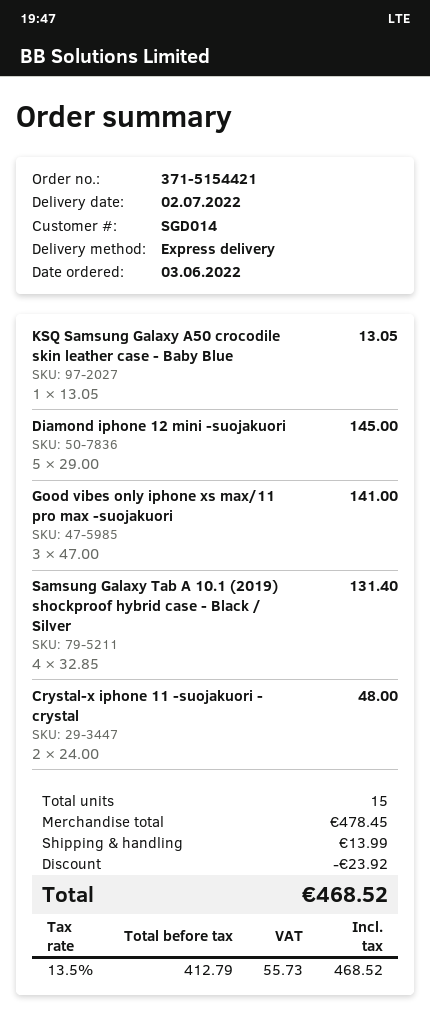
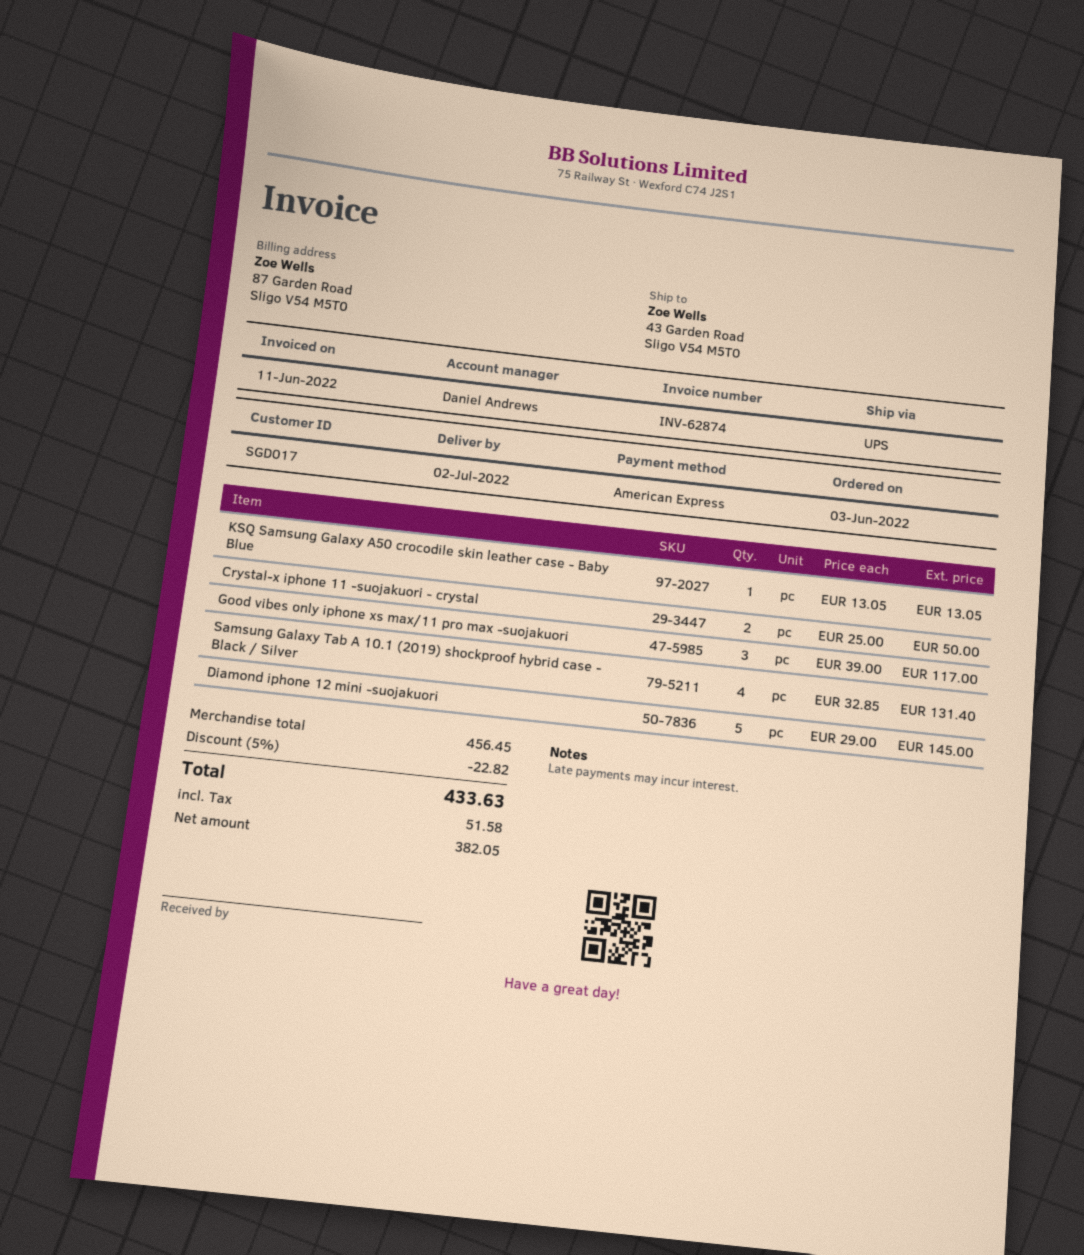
customer number: SGD014 -> SGD017
shipping method: express -> UPS
Good vibes only iphone xs max/11 pro max -suojakuori: 3 x 47.00 = 141.00 -> 3 x 39.00 = 117.00
Crystal-x iphone 11 -suojakuori - crystal: 2 x 24.00 = 48.00 -> 2 x 25.00 = 50.00
subtotal: 478.45 -> 456.45
discount: 23.92 -> 22.82
shipping: 13.99 -> none
net: 412.79 -> 382.05
tax: 55.73 -> 51.58
total: 468.52 -> 433.63

